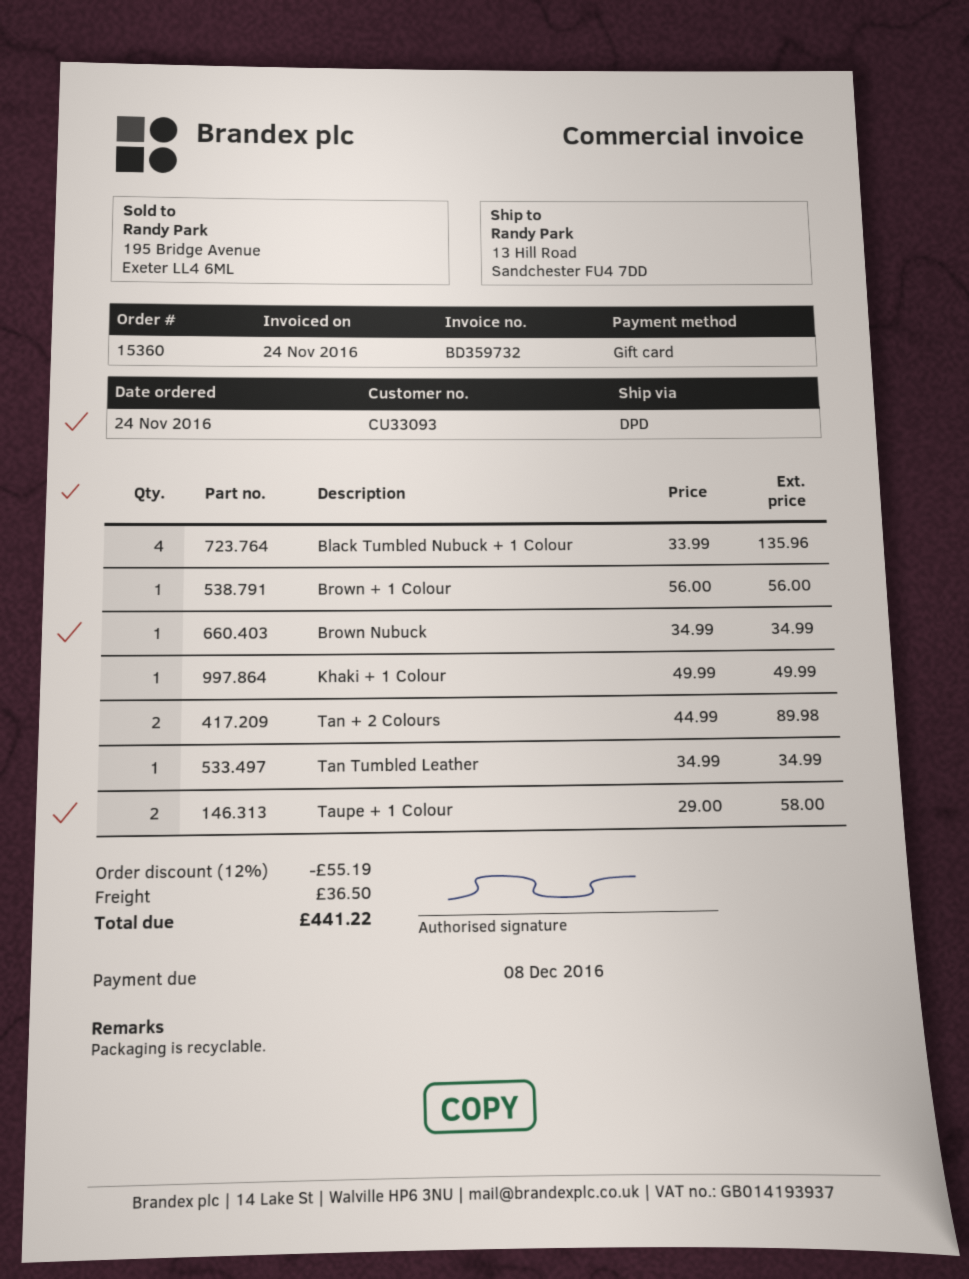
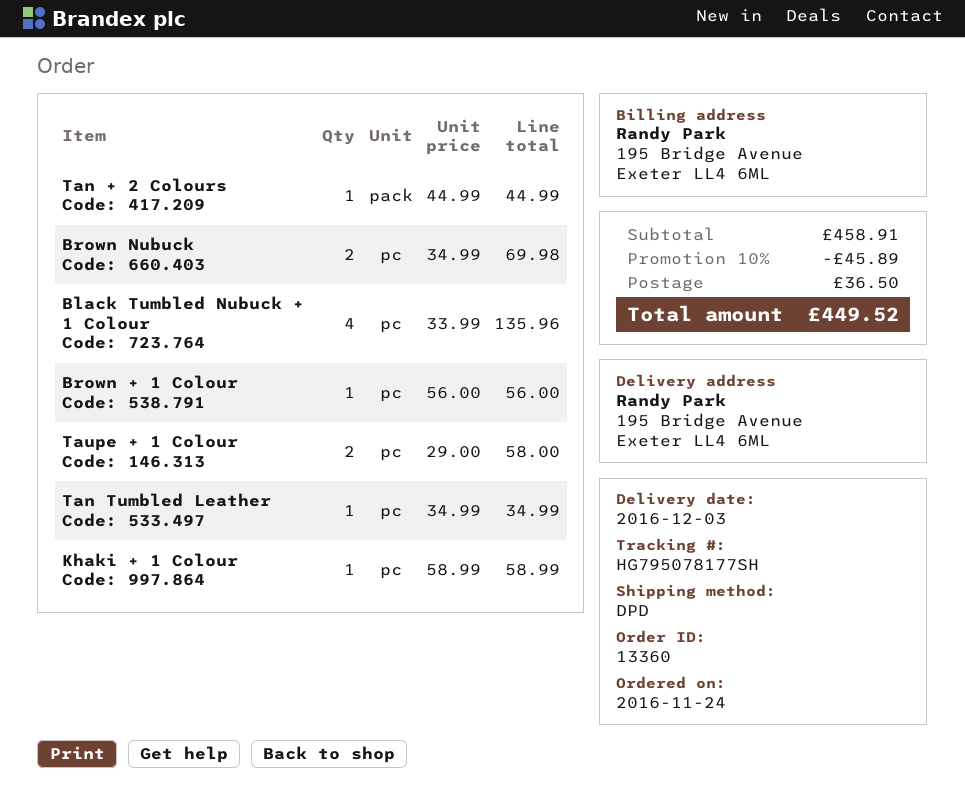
order number: 15360 -> 13360
ship to: 13 Hill Road, Sandchester FU4 7DD -> 195 Bridge Avenue, Exeter LL4 6ML
Brown Nubuck: 1 x 34.99 = 34.99 -> 2 x 34.99 = 69.98
Khaki + 1 Colour: 1 x 49.99 = 49.99 -> 1 x 58.99 = 58.99
Tan + 2 Colours: 2 x 44.99 = 89.98 -> 1 x 44.99 = 44.99
discount: 12% = 55.19 -> 10% = 45.89
total: 441.22 -> 449.52

